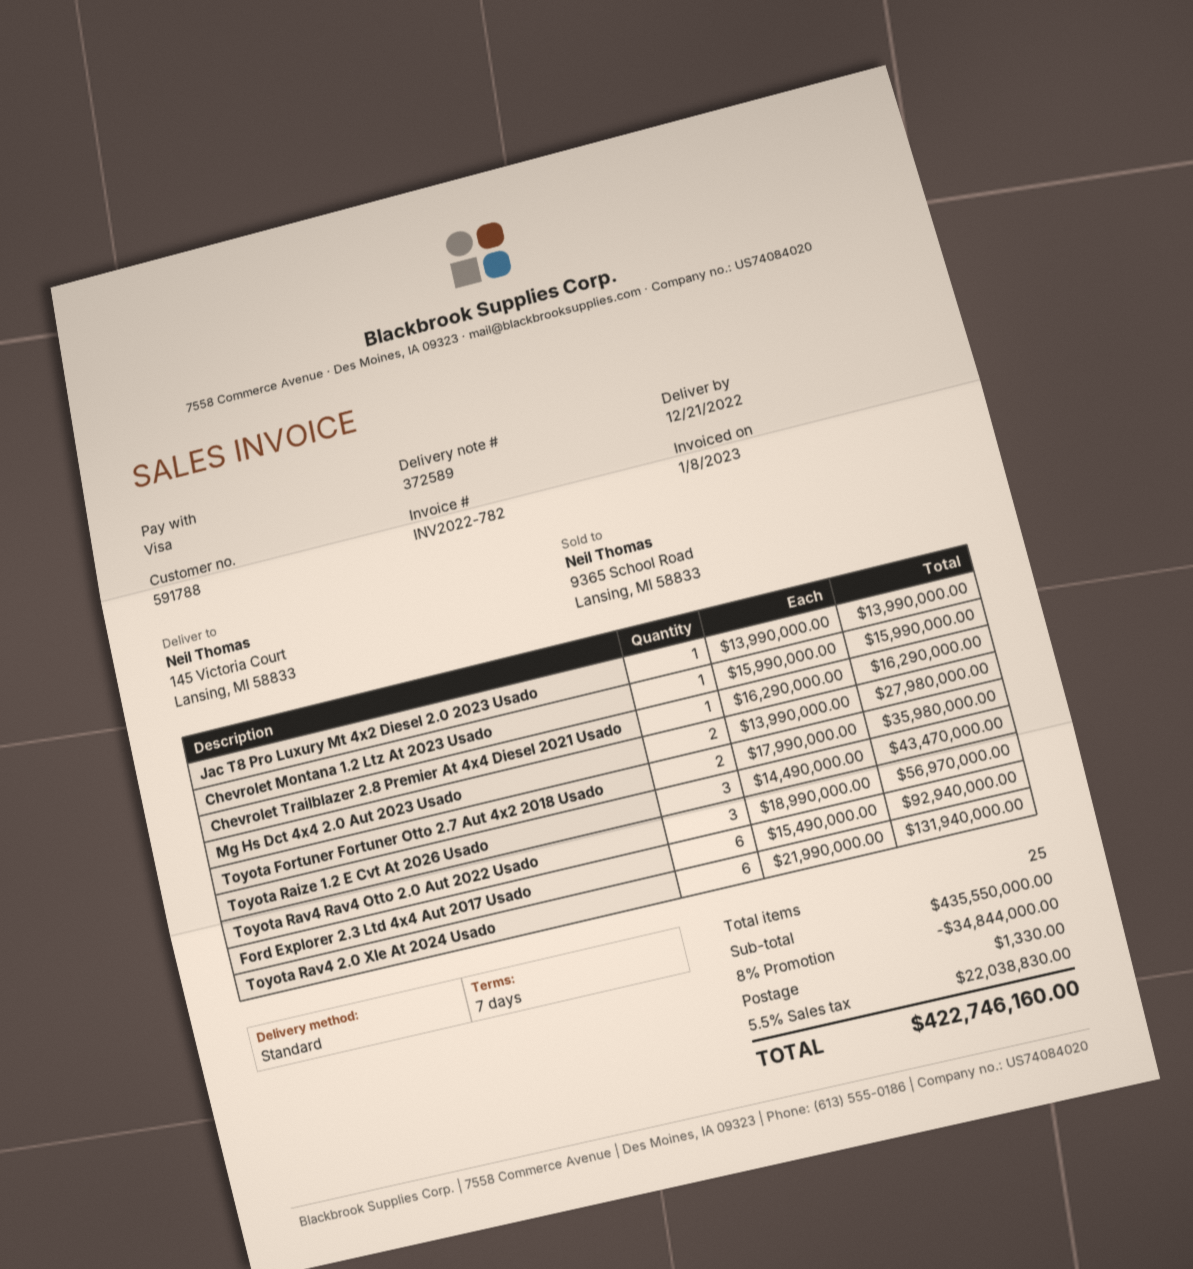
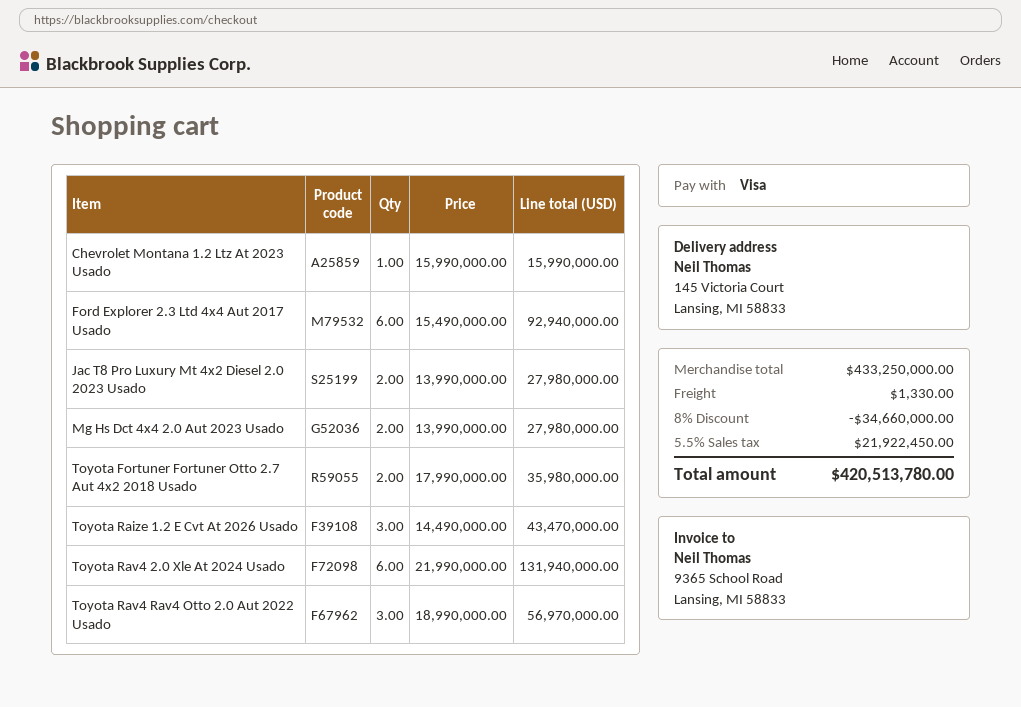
Jac T8 Pro Luxury Mt 4x2 Diesel 2.0 2023 Usado: 1 x 13990000.00 = 13990000.00 -> 2 x 13990000.00 = 27980000.00
Chevrolet Trailblazer 2.8 Premier At 4x4 Diesel 2021 Usado: 1 x 16290000.00 = 16290000.00 -> none
subtotal: 435550000.00 -> 433250000.00
discount: 8% = 34844000.00 -> 8% = 34660000.00
tax: 5.5% = 22038830.00 -> 5.5% = 21922450.00
total: 422746160.00 -> 420513780.00

